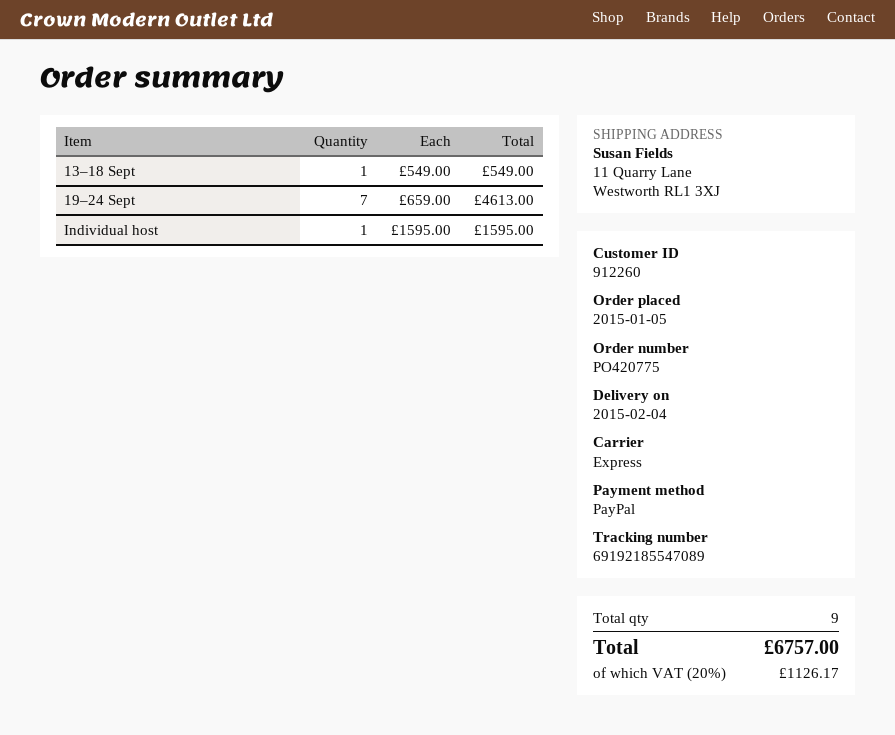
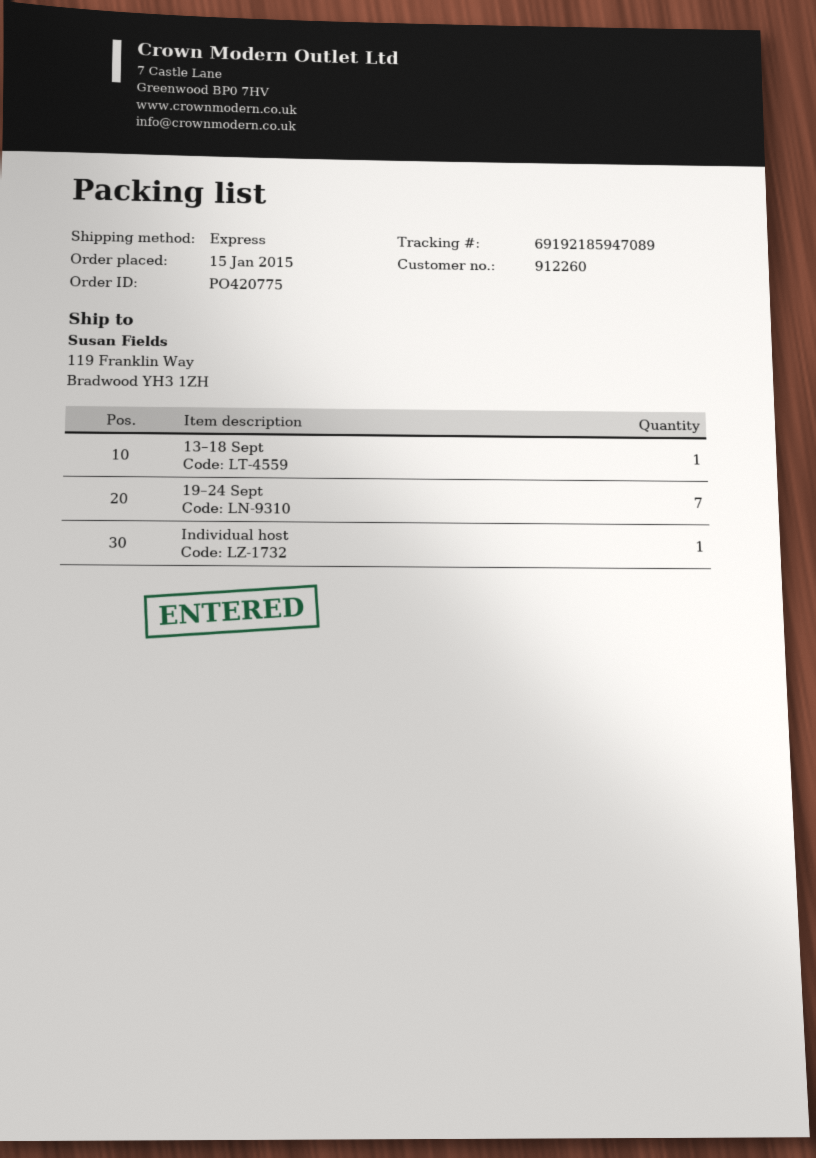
order date: 2015-01-05 -> 2015-01-15
tracking number: 69192185547089 -> 69192185947089
ship to: 11 Quarry Lane, Westworth RL1 3XJ -> 119 Franklin Way, Bradwood YH3 1ZH

